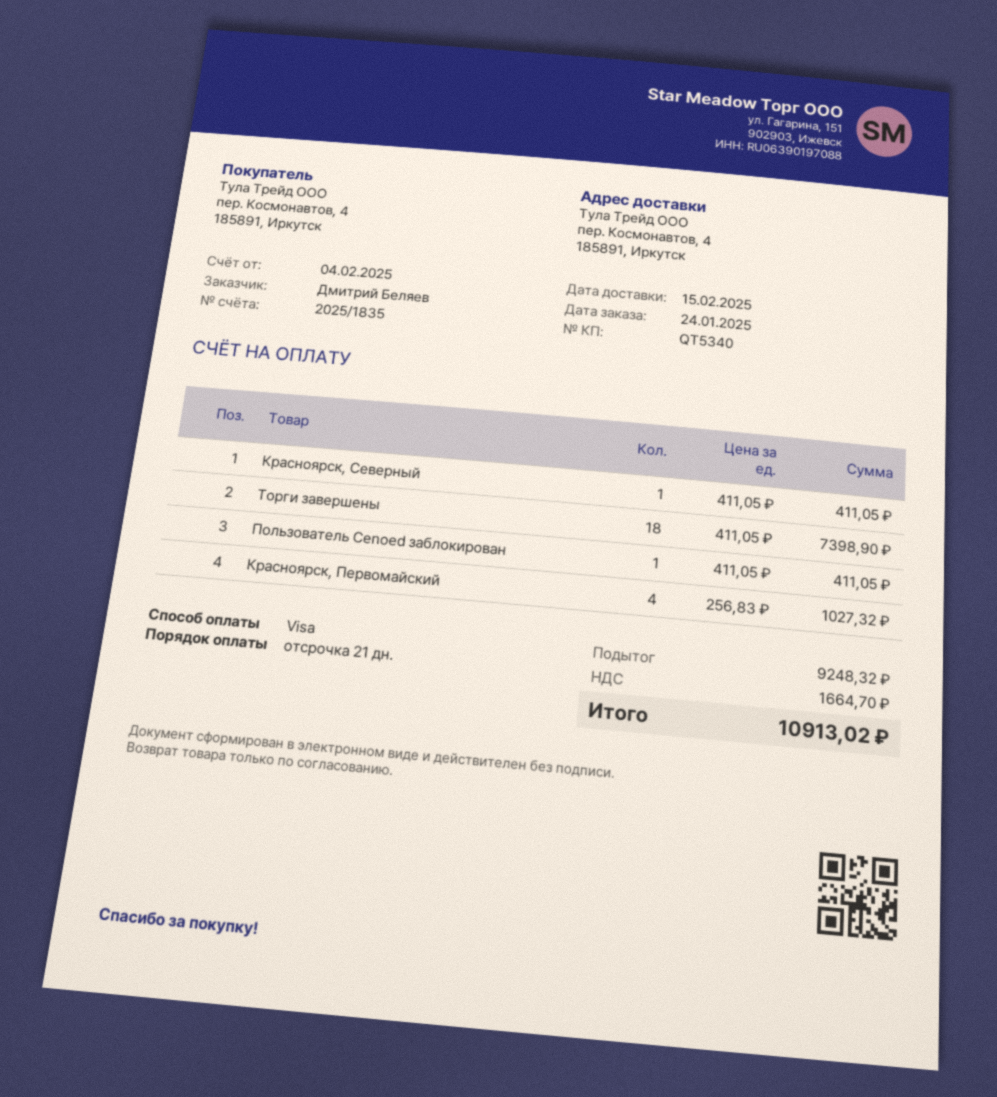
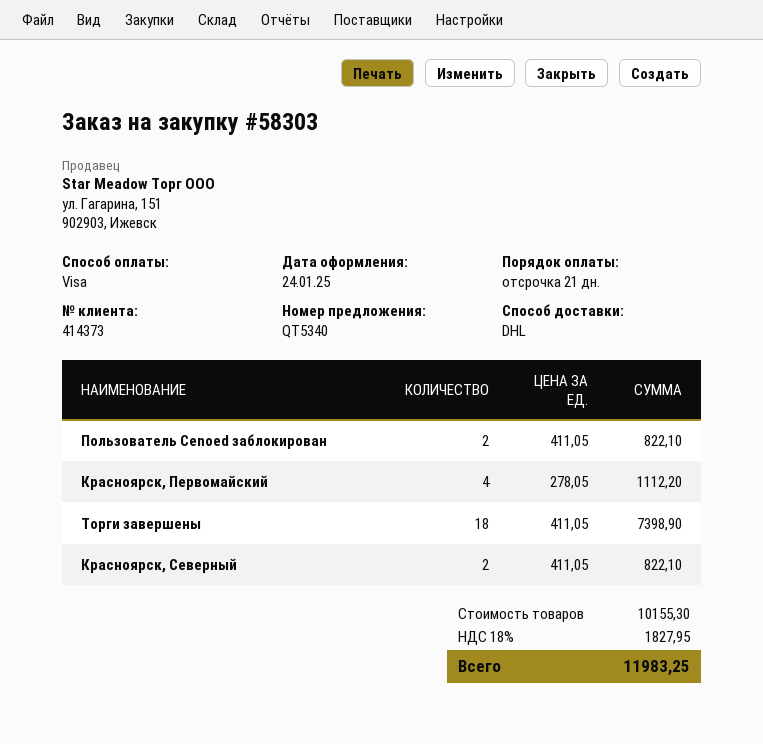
Красноярск, Северный: 1 x 411.05 = 411.05 -> 2 x 411.05 = 822.10
Пользователь Cenoed заблокирован: 1 x 411.05 = 411.05 -> 2 x 411.05 = 822.10
Красноярск, Первомайский: 4 x 256.83 = 1027.32 -> 4 x 278.05 = 1112.20
subtotal: 9248.32 -> 10155.30
tax: 1664.70 -> 1827.95
total: 10913.02 -> 11983.25

